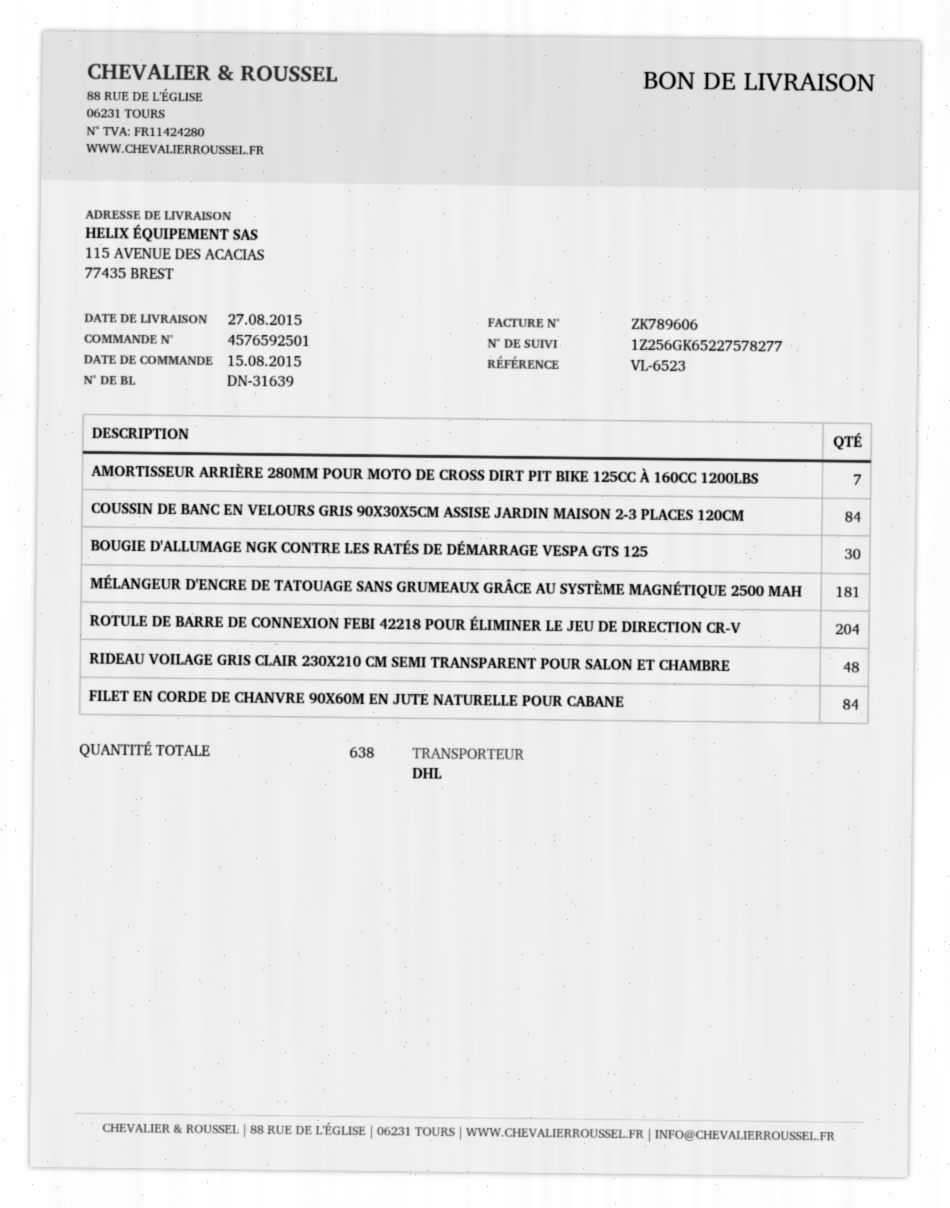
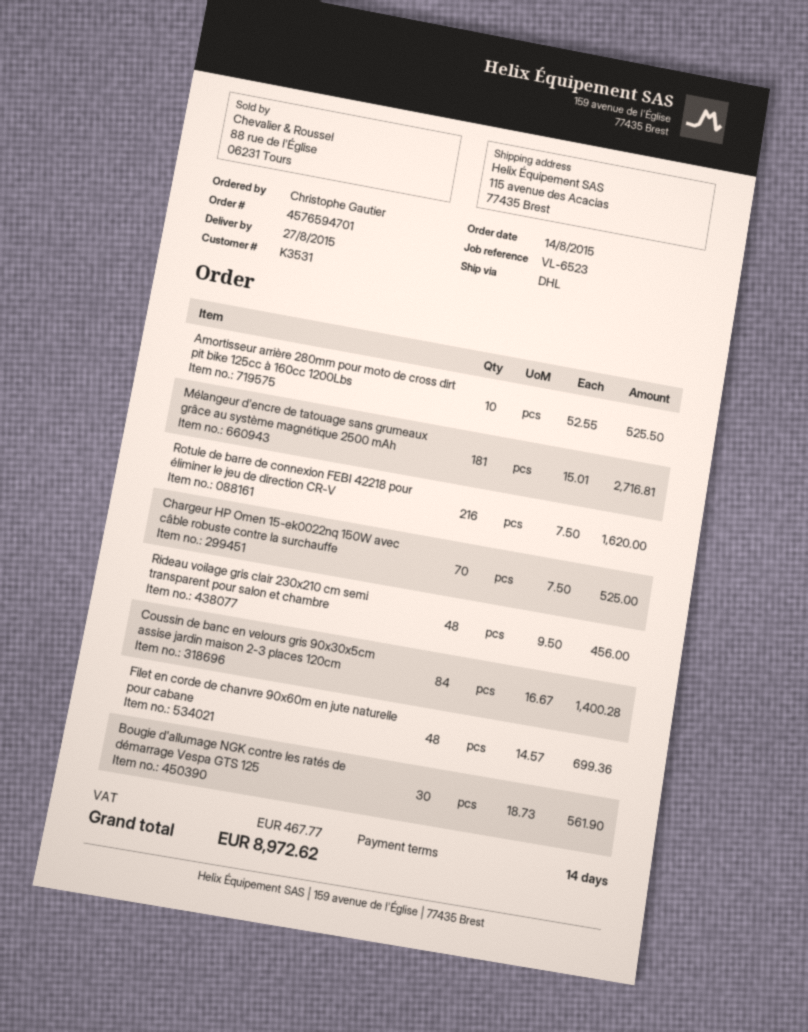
order number: 4576592501 -> 4576594701
order date: 2015-08-15 -> 2015-08-14
AMORTISSEUR ARRIÈRE 280MM POUR MOTO DE CROSS DIRT PIT BIKE 125CC À 160CC 1200LBS: 7 -> 10
ROTULE DE BARRE DE CONNEXION FEBI 42218 POUR ÉLIMINER LE JEU DE DIRECTION CR-V: 204 -> 216
FILET EN CORDE DE CHANVRE 90X60M EN JUTE NATURELLE POUR CABANE: 84 -> 48
Chargeur HP Omen 15-ek0022nq 150W avec câble robuste contre la surchauffe: none -> 70

